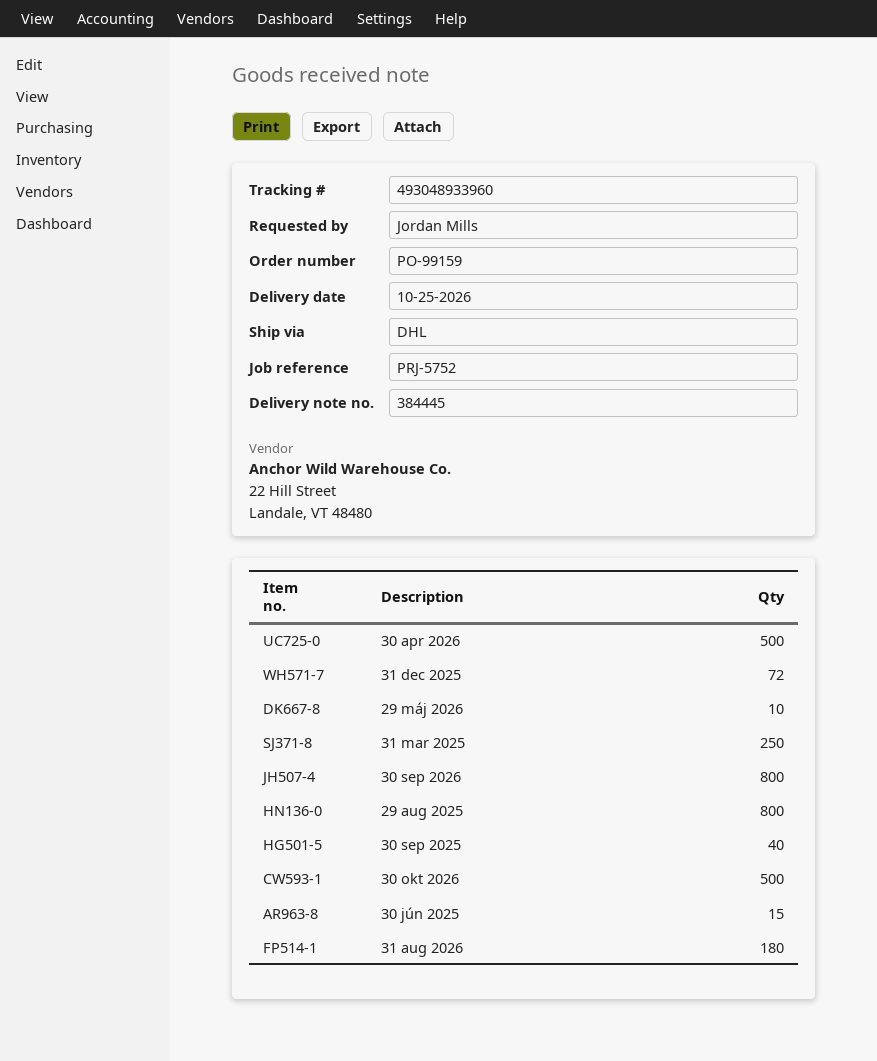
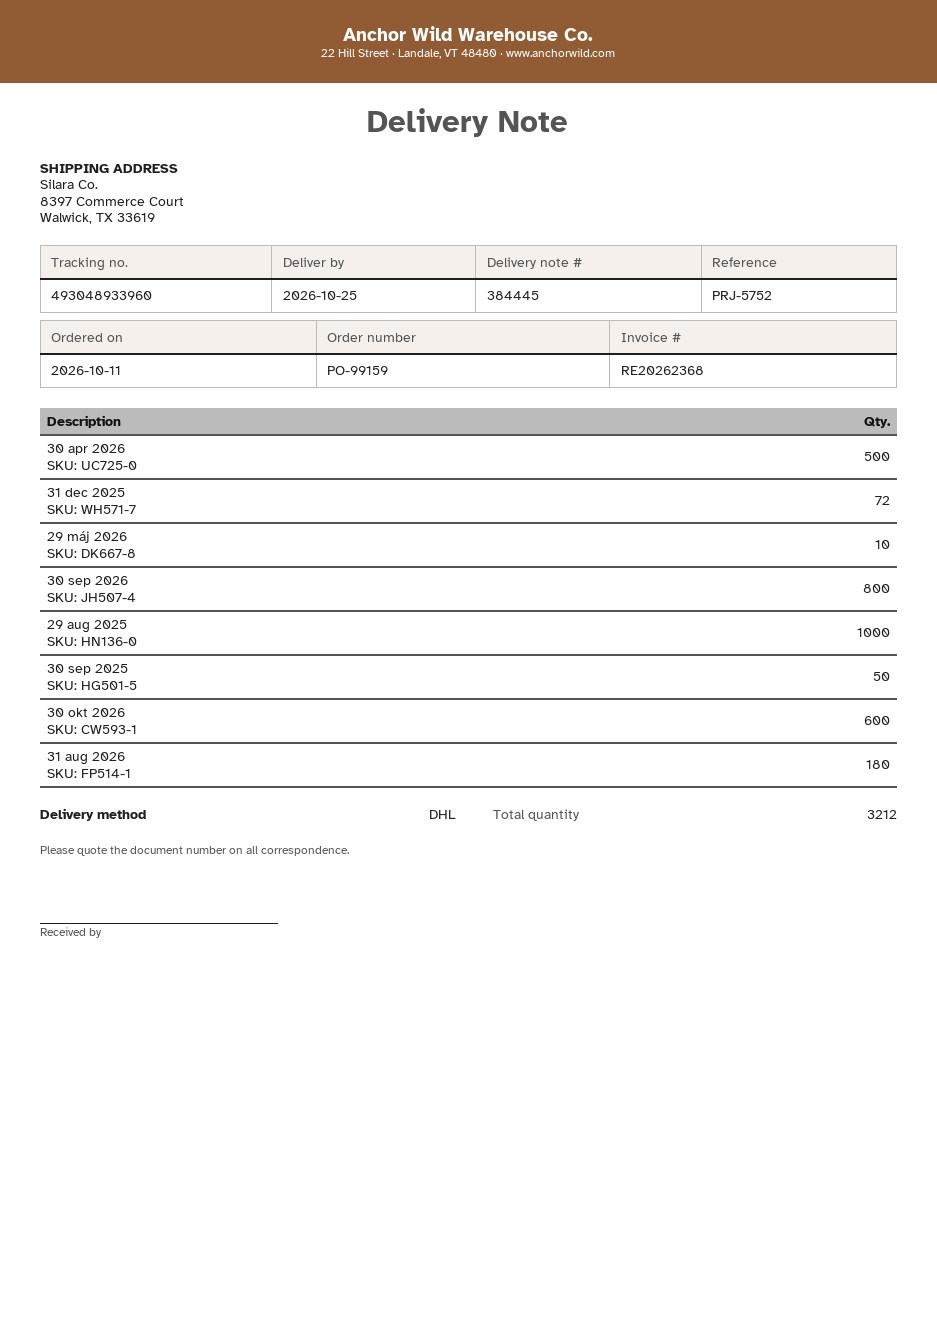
31 mar 2025: 250 -> none
29 aug 2025: 800 -> 1000
30 sep 2025: 40 -> 50
30 okt 2026: 500 -> 600
30 jún 2025: 15 -> none

